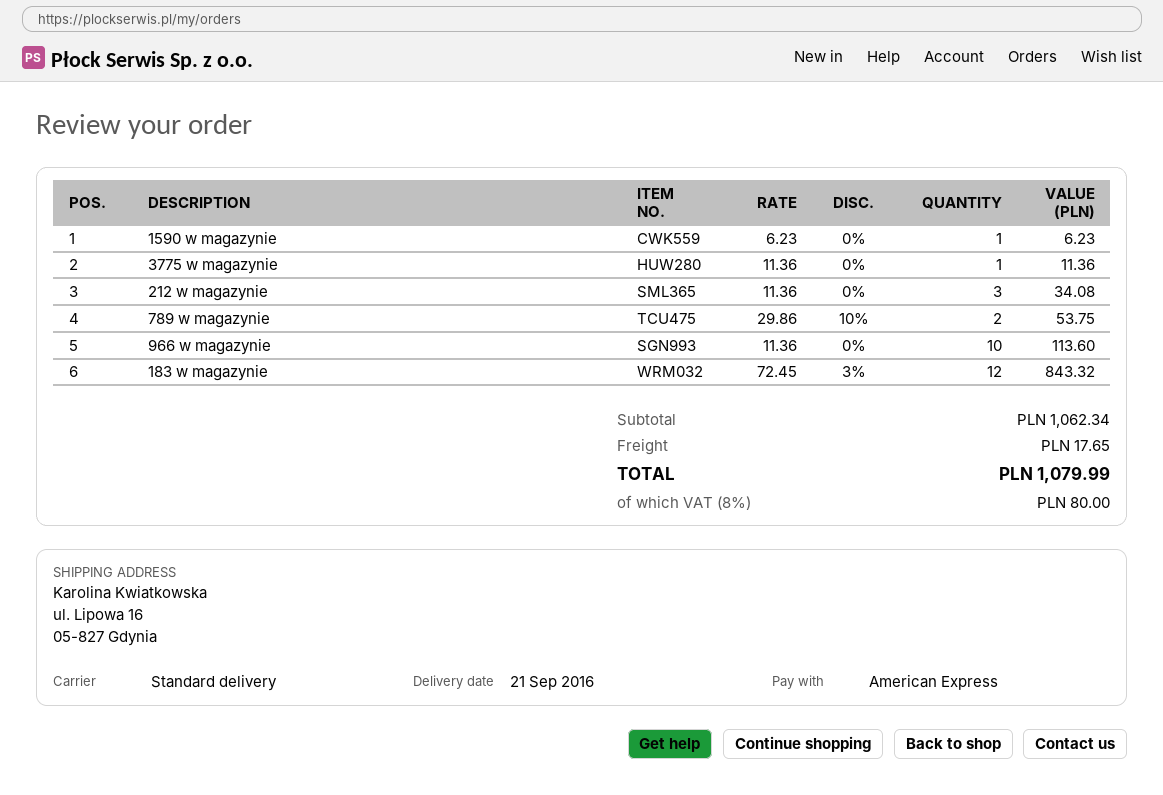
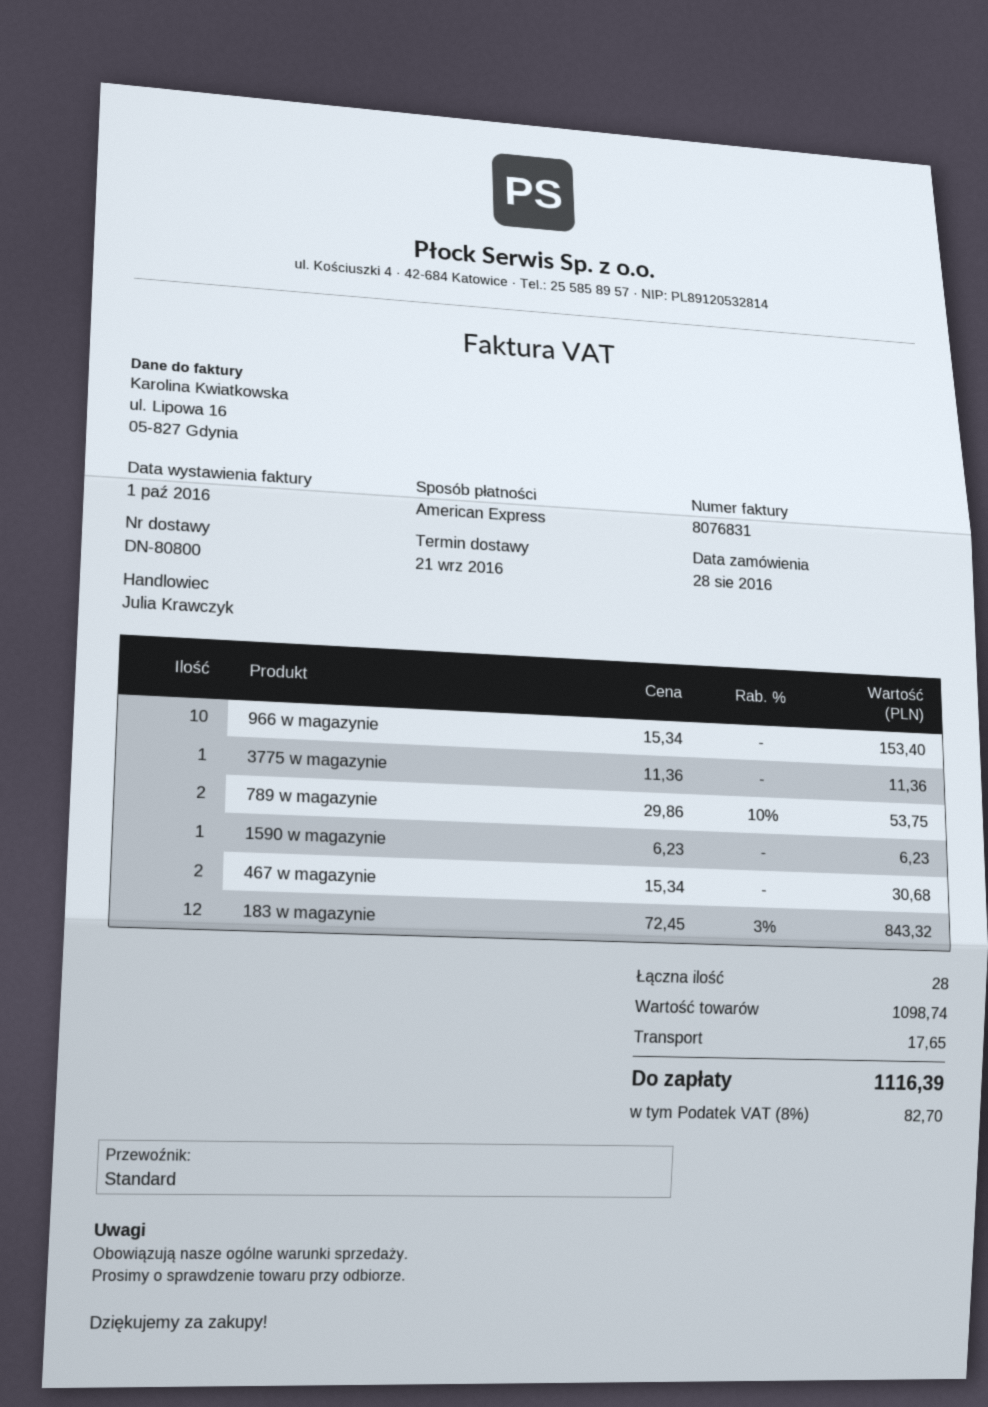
212 w magazynie: 3 x 11.36 = 34.08 -> none
966 w magazynie: 10 x 11.36 = 113.60 -> 10 x 15.34 = 153.40
467 w magazynie: none -> 2 x 15.34 = 30.68
subtotal: 1062.34 -> 1098.74
tax: 8% = 80.00 -> 8% = 82.70
total: 1079.99 -> 1116.39

